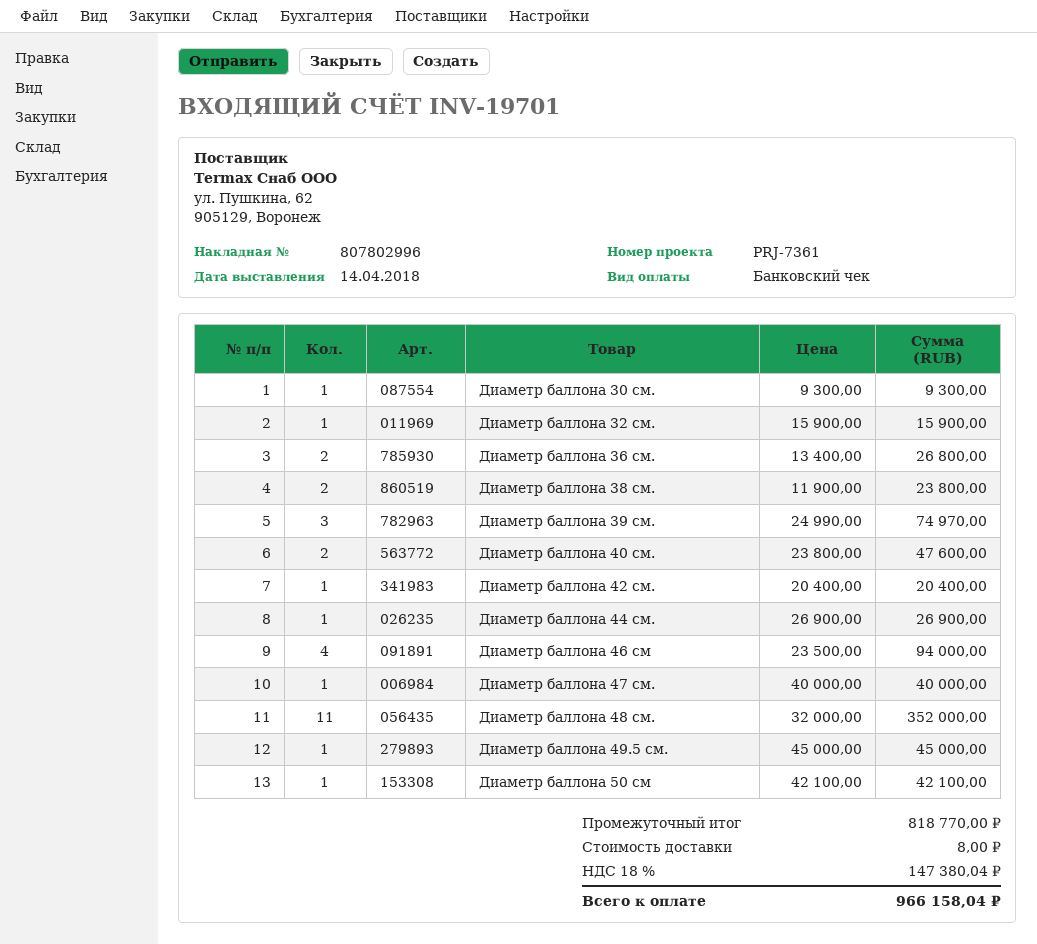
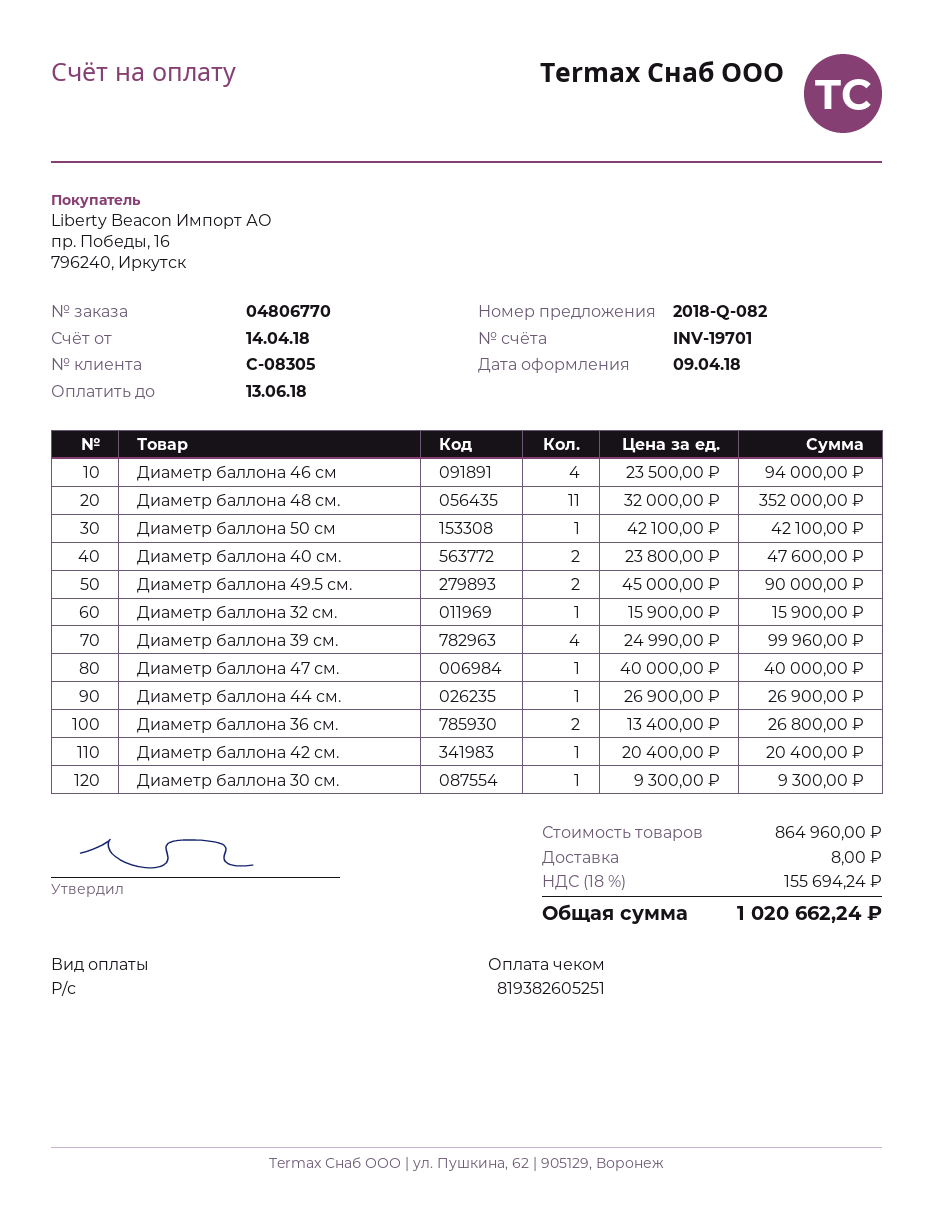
Диаметр баллона 38 см.: 2 x 11900.00 = 23800.00 -> none
Диаметр баллона 39 см.: 3 x 24990.00 = 74970.00 -> 4 x 24990.00 = 99960.00
Диаметр баллона 49.5 см.: 1 x 45000.00 = 45000.00 -> 2 x 45000.00 = 90000.00
subtotal: 818770.00 -> 864960.00
tax: 18% = 147380.04 -> 18% = 155694.24
total: 966158.04 -> 1020662.24

